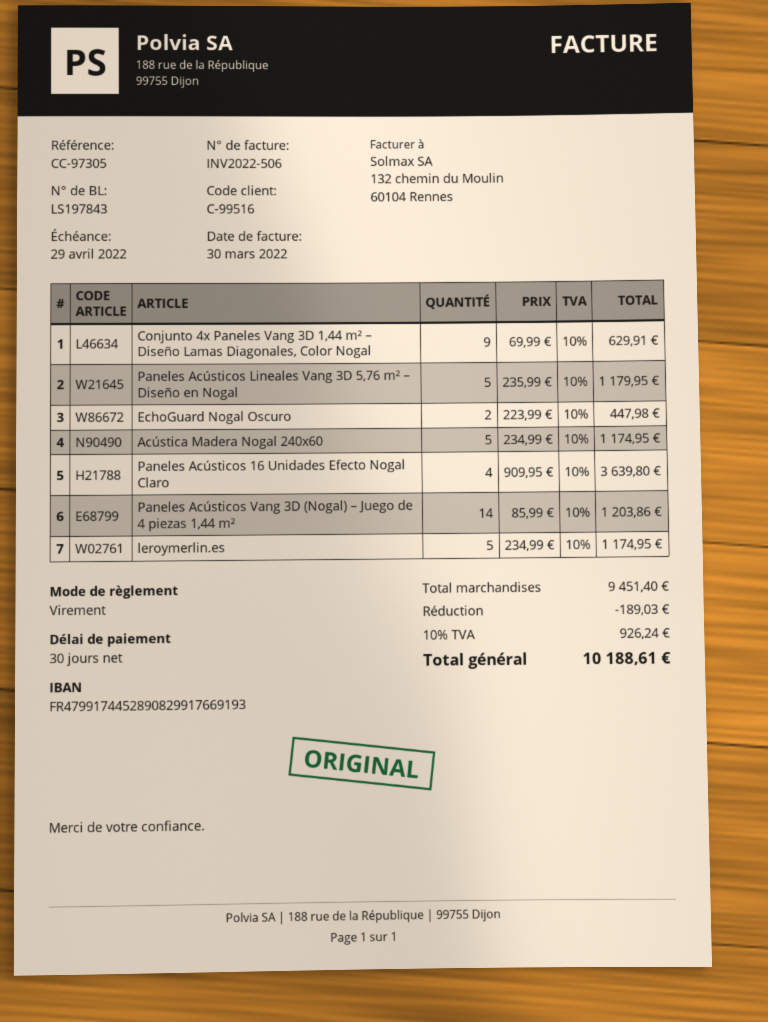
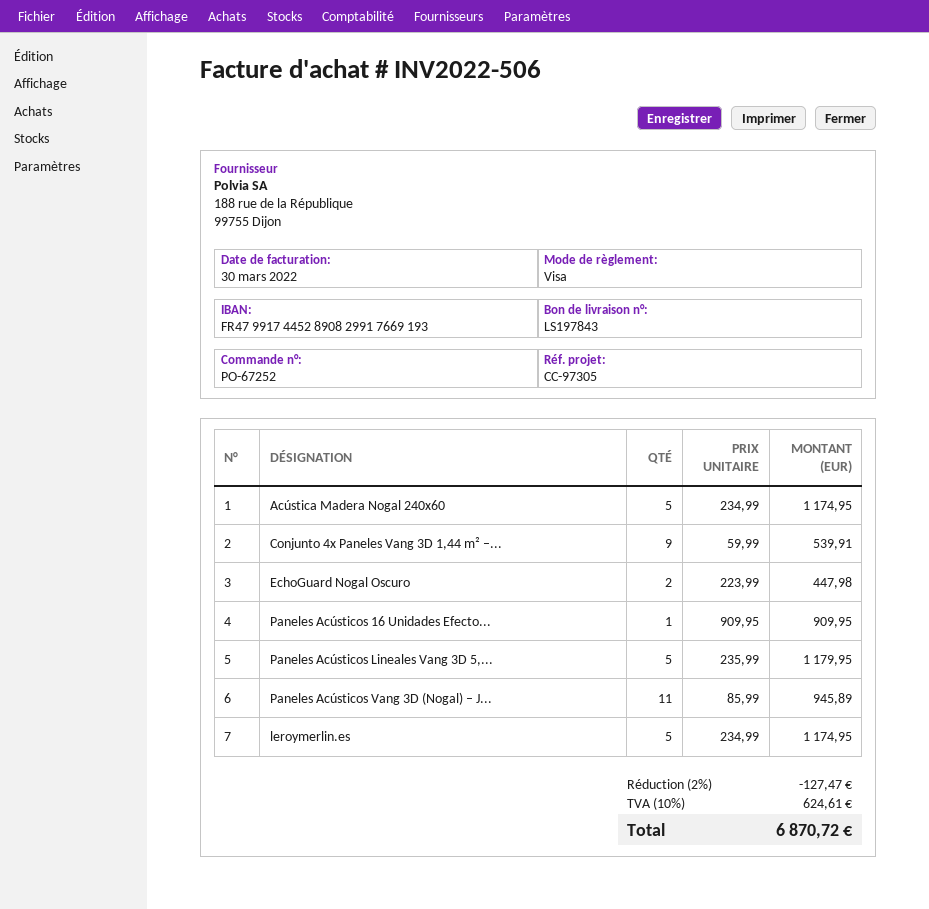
payment method: bank transfer -> Visa
Conjunto 4x Paneles Vang 3D 1,44 m² – Diseño Lamas Diagonales, Color Nogal: 9 x 69.99 = 629.91 -> 9 x 59.99 = 539.91
Paneles Acústicos 16 Unidades Efecto Nogal Claro: 4 x 909.95 = 3639.80 -> 1 x 909.95 = 909.95
Paneles Acústicos Vang 3D (Nogal) – Juego de 4 piezas 1,44 m²: 14 x 85.99 = 1203.86 -> 11 x 85.99 = 945.89
discount: 189.03 -> 127.47
tax: 10% = 926.24 -> 10% = 624.61
total: 10188.61 -> 6870.72

